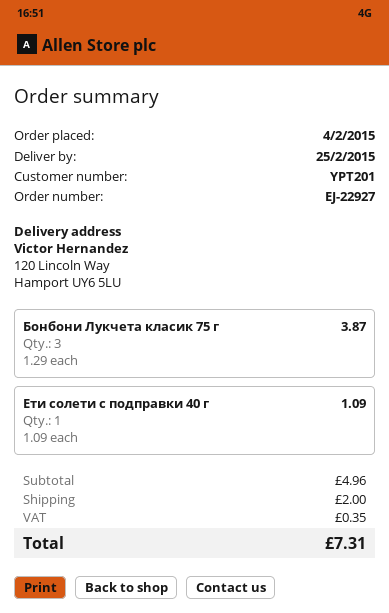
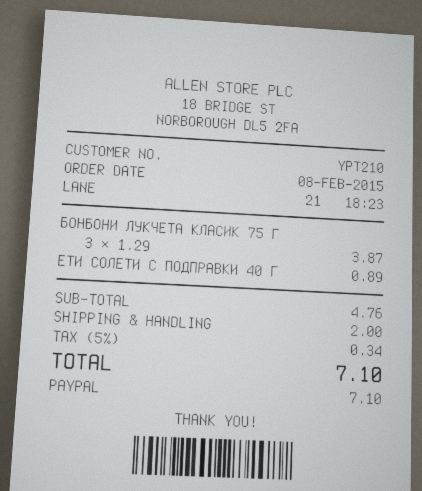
order date: 2015-02-04 -> 2015-02-08
customer number: YPT201 -> YPT210
Ети солети с подправки 40 г: 1 x 1.09 = 1.09 -> 1 x 0.89 = 0.89
subtotal: 4.96 -> 4.76
tax: 0.35 -> 0.34
total: 7.31 -> 7.10

